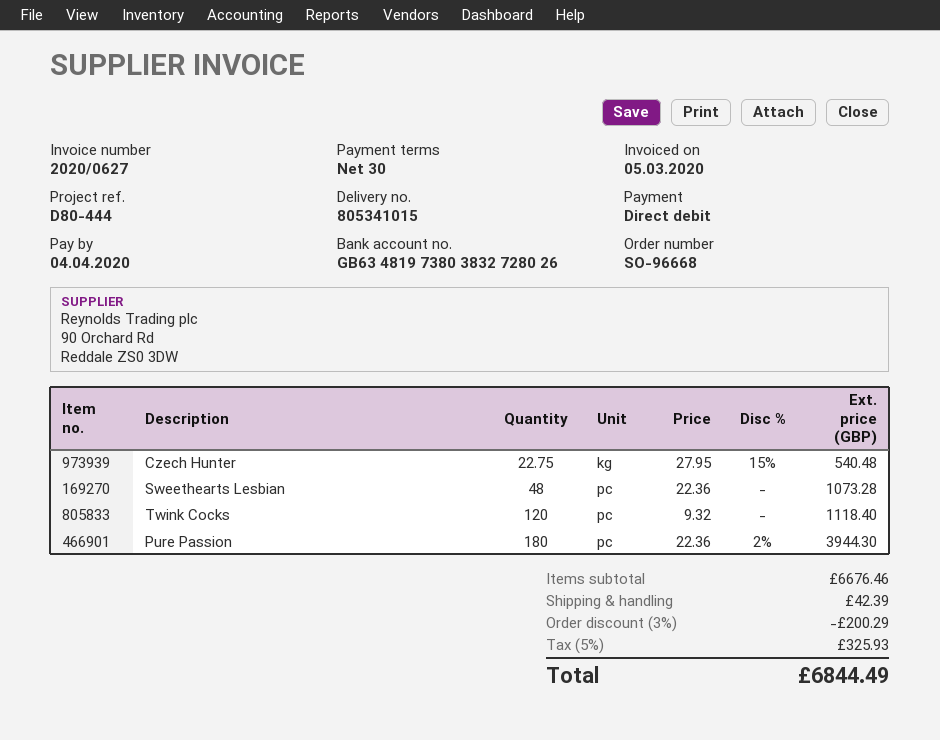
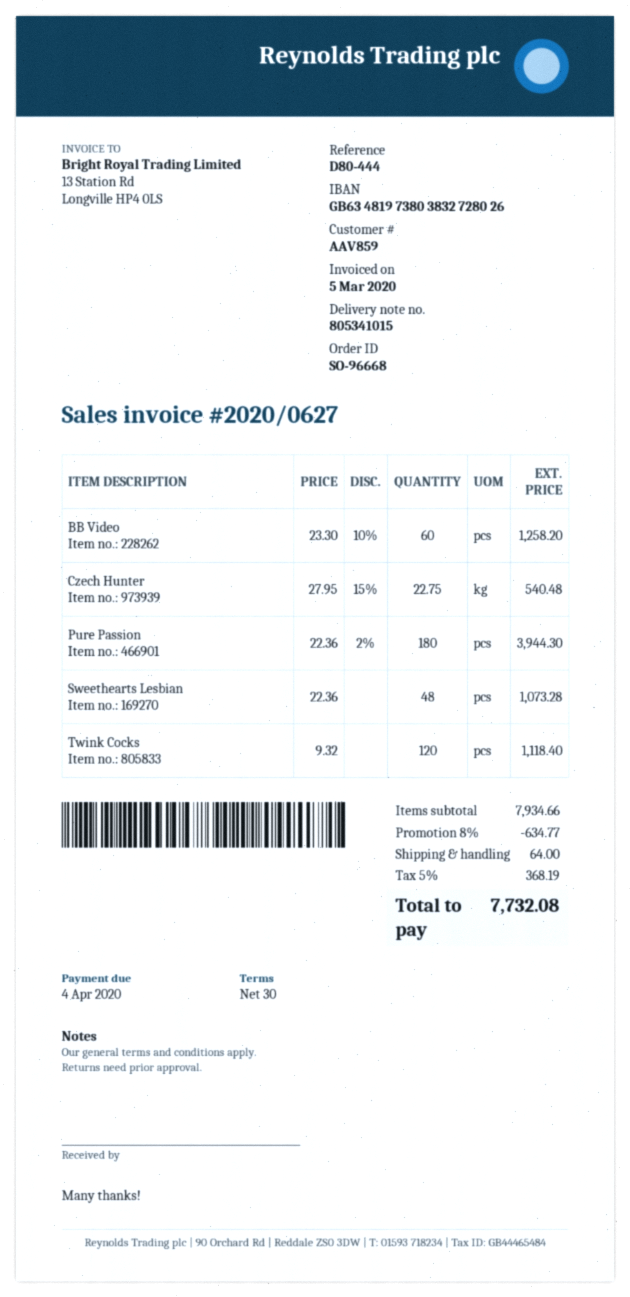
BB Video: none -> 60 x 23.30 - 10% = 1258.20
subtotal: 6676.46 -> 7934.66
discount: 3% = 200.29 -> 8% = 634.77
shipping: 42.39 -> 64.00
tax: 5% = 325.93 -> 5% = 368.19
total: 6844.49 -> 7732.08

